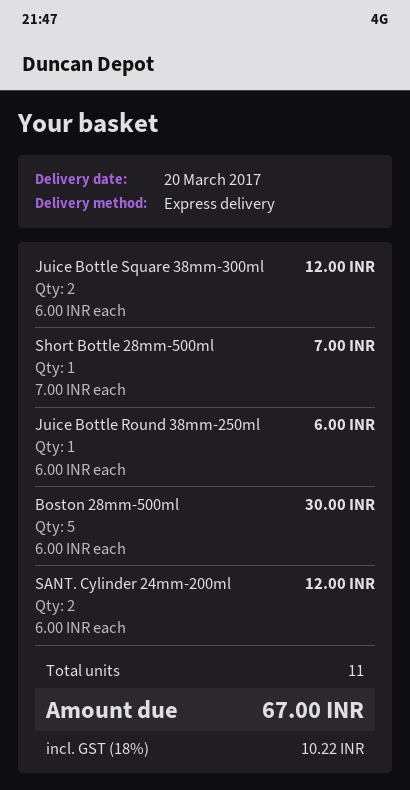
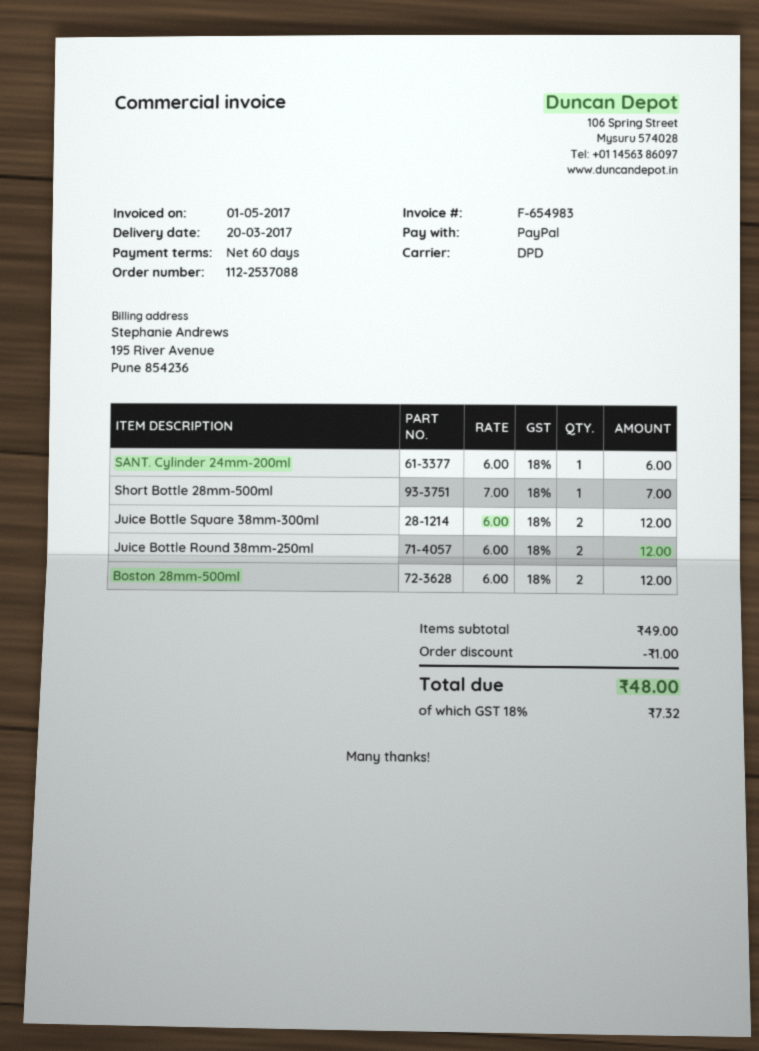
shipping method: express -> DPD
Juice Bottle Round 38mm-250ml: 1 x 6.00 = 6.00 -> 2 x 6.00 = 12.00
Boston 28mm-500ml: 5 x 6.00 = 30.00 -> 2 x 6.00 = 12.00
SANT. Cylinder 24mm-200ml: 2 x 6.00 = 12.00 -> 1 x 6.00 = 6.00
discount: none -> 1.00
tax: 18% = 10.22 -> 18% = 7.32
total: 67.00 -> 48.00

